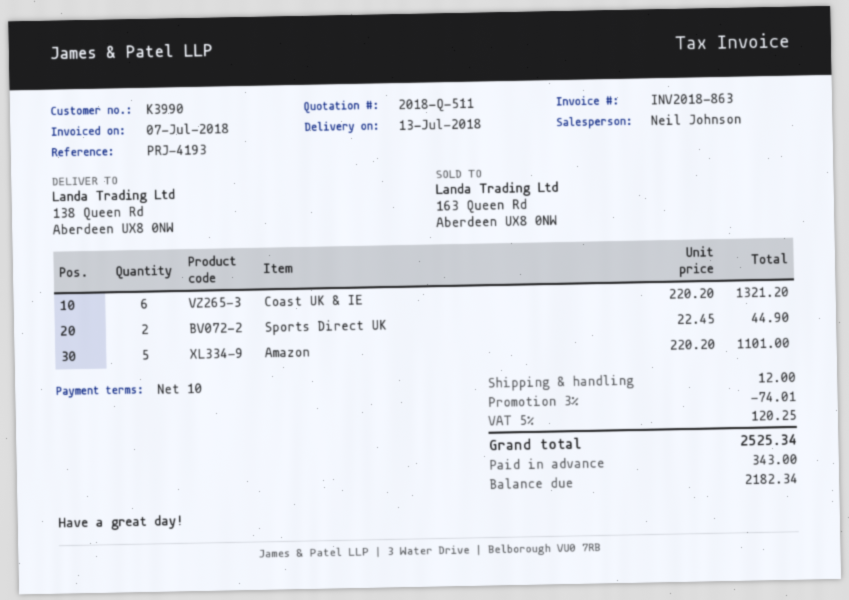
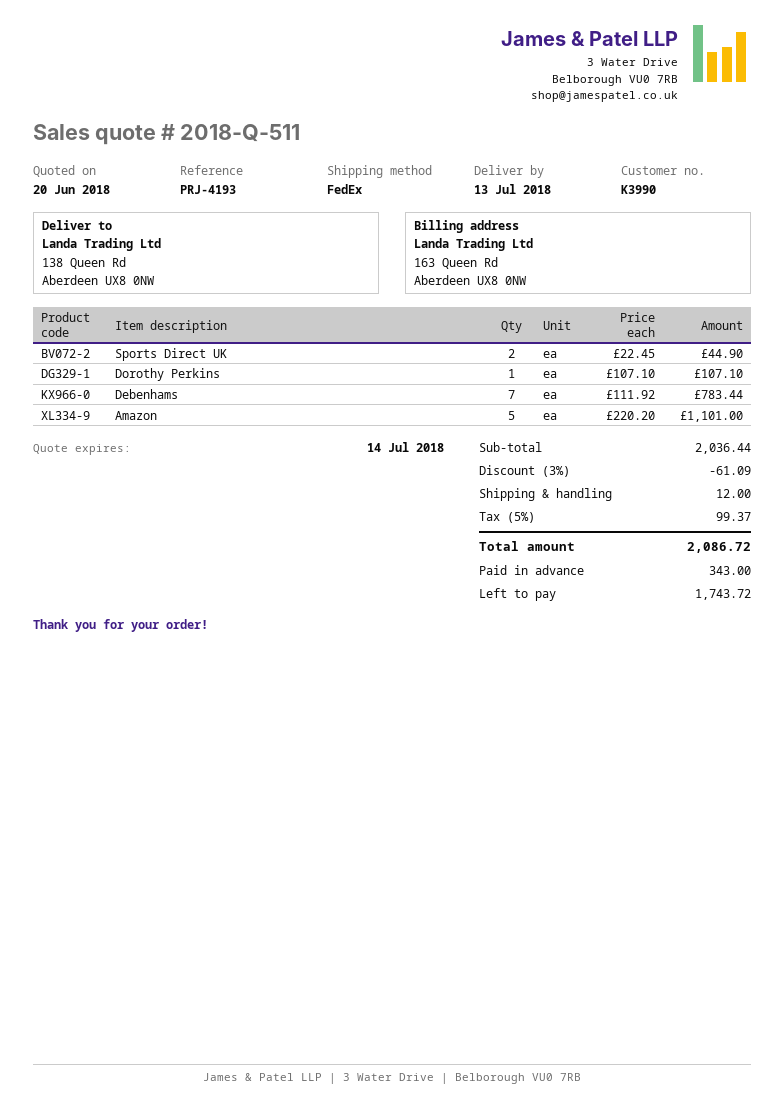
Coast UK & IE: 6 x 220.20 = 1321.20 -> none
Dorothy Perkins: none -> 1 x 107.10 = 107.10
Debenhams: none -> 7 x 111.92 = 783.44
discount: 3% = 74.01 -> 3% = 61.09
tax: 5% = 120.25 -> 5% = 99.37
total: 2525.34 -> 2086.72
balance: 2182.34 -> 1743.72

